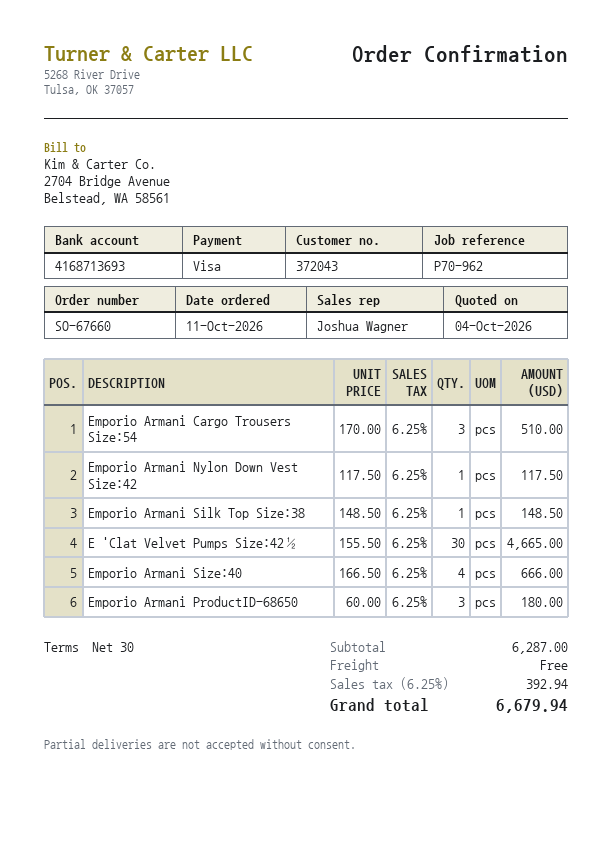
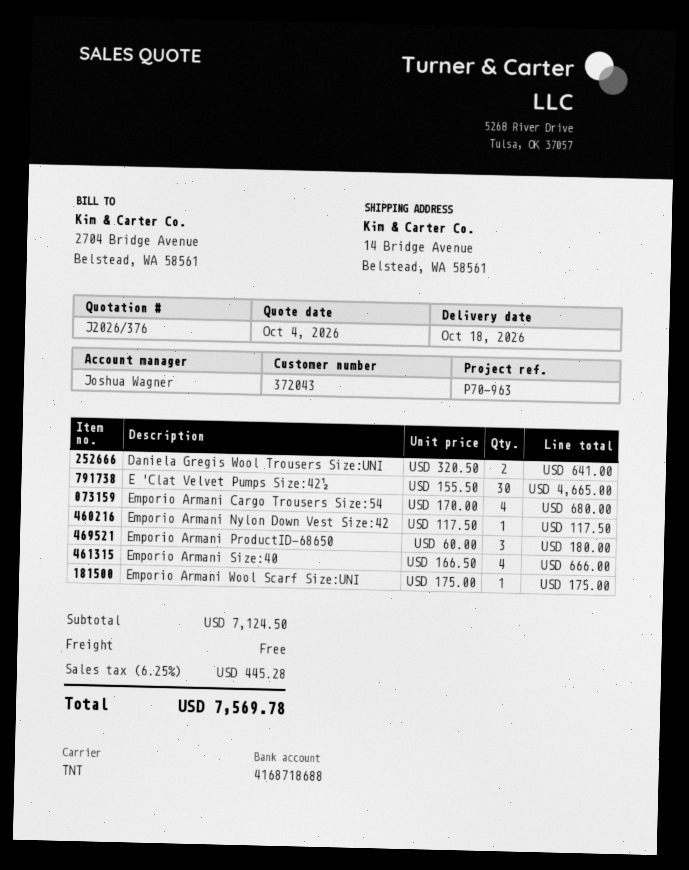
reference: P70-962 -> P70-963
bank account: 4168713693 -> 4168718688
Emporio Armani Cargo Trousers Size:54: 3 x 170.00 = 510.00 -> 4 x 170.00 = 680.00
Emporio Armani Silk Top Size:38: 1 x 148.50 = 148.50 -> none
Daniela Gregis Wool Trousers Size:UNI: none -> 2 x 320.50 = 641.00
Emporio Armani Wool Scarf Size:UNI: none -> 1 x 175.00 = 175.00
subtotal: 6287.00 -> 7124.50
tax: 6.25% = 392.94 -> 6.25% = 445.28
total: 6679.94 -> 7569.78

